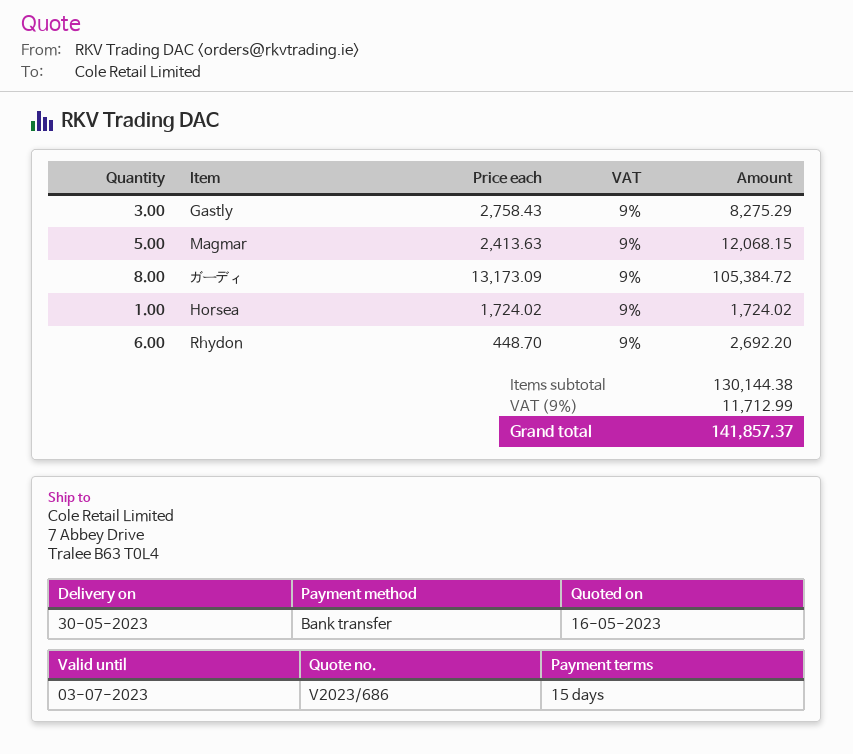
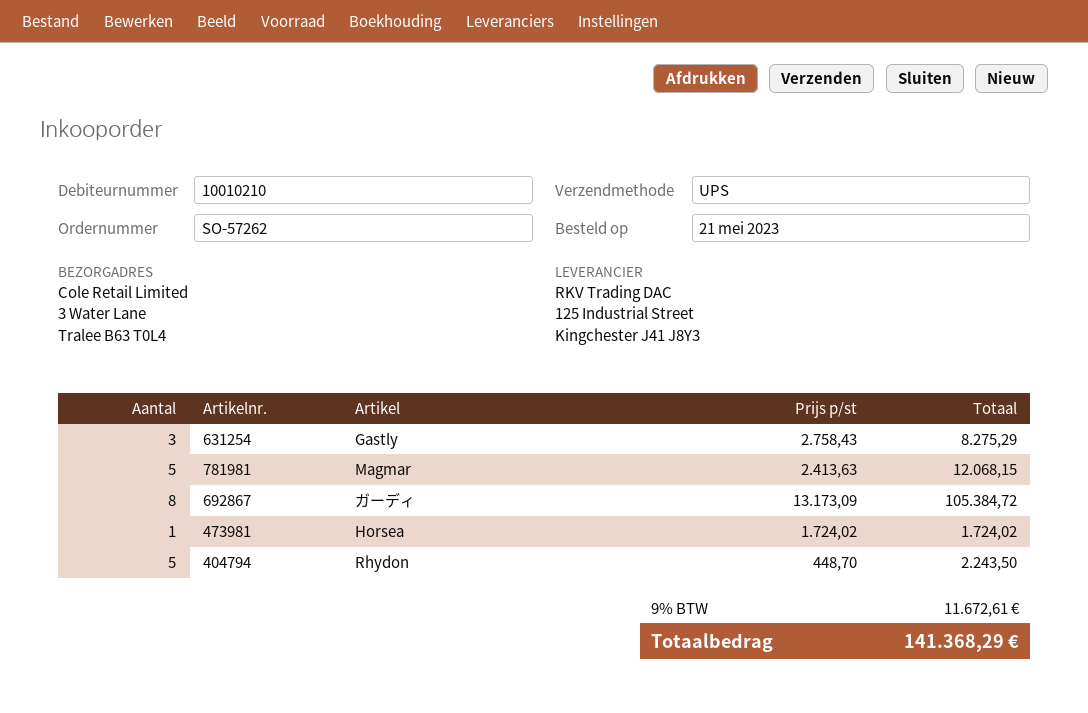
ship to: 7 Abbey Drive, Tralee B63 T0L4 -> 3 Water Lane, Tralee B63 T0L4
Rhydon: 6 x 448.70 = 2692.20 -> 5 x 448.70 = 2243.50
tax: 9% = 11712.99 -> 9% = 11672.61
total: 141857.37 -> 141368.29

